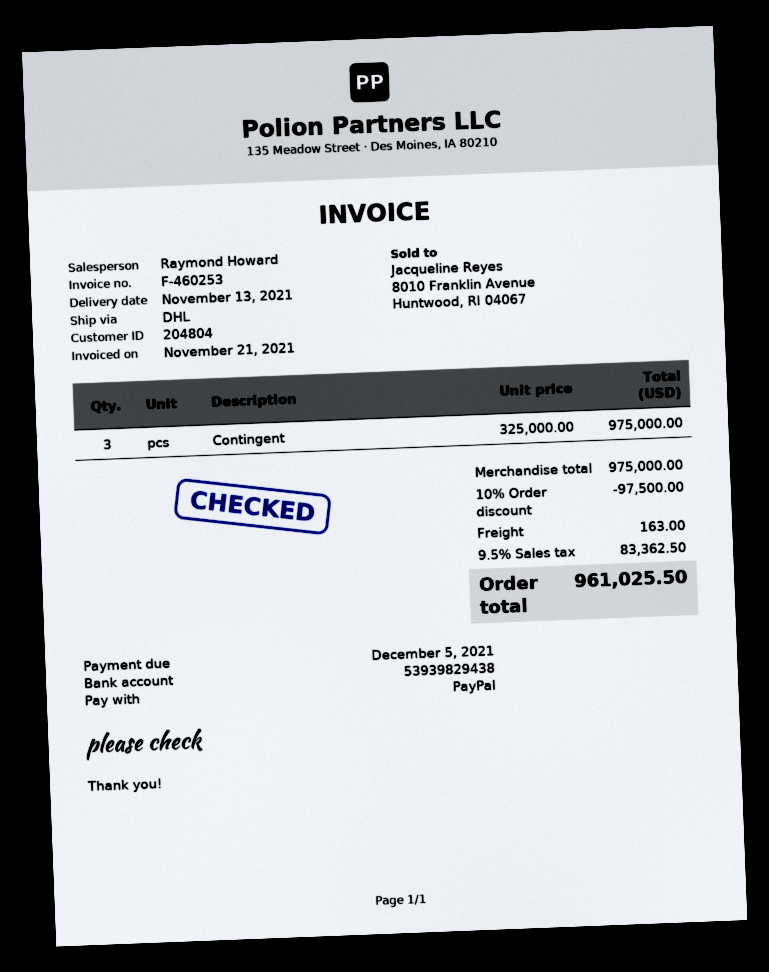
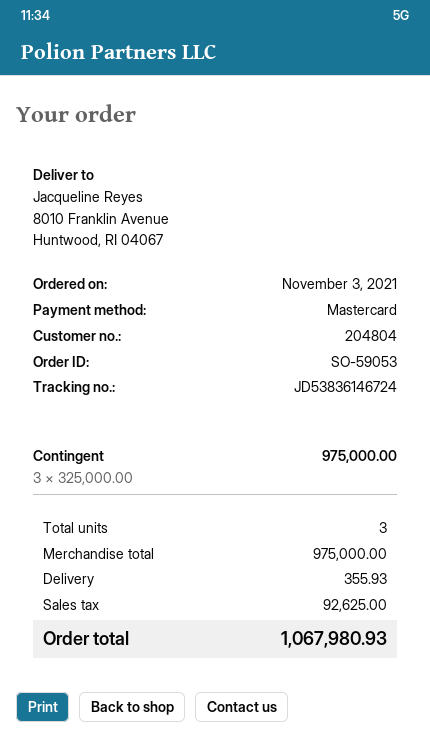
payment method: PayPal -> Mastercard
discount: 10% = 97500.00 -> none
shipping: 163.00 -> 355.93
tax: 83362.50 -> 92625.00
total: 961025.50 -> 1067980.93

